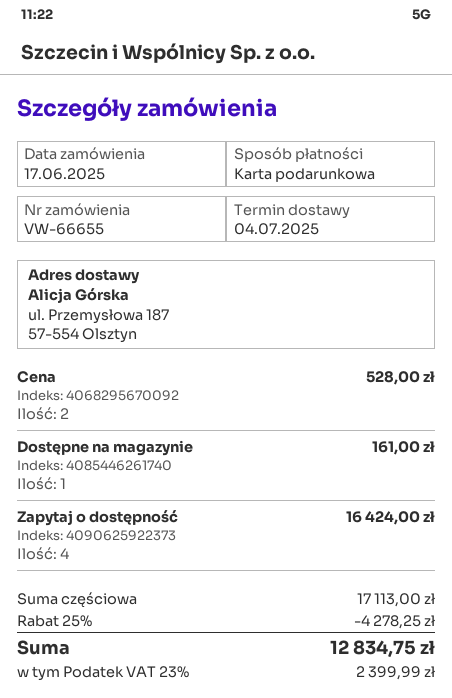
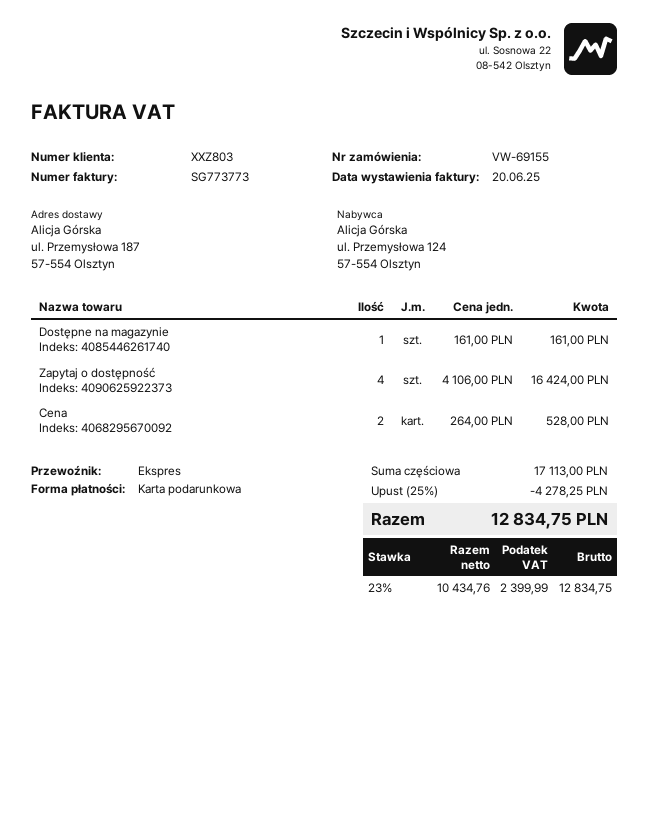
order number: VW-66655 -> VW-69155

